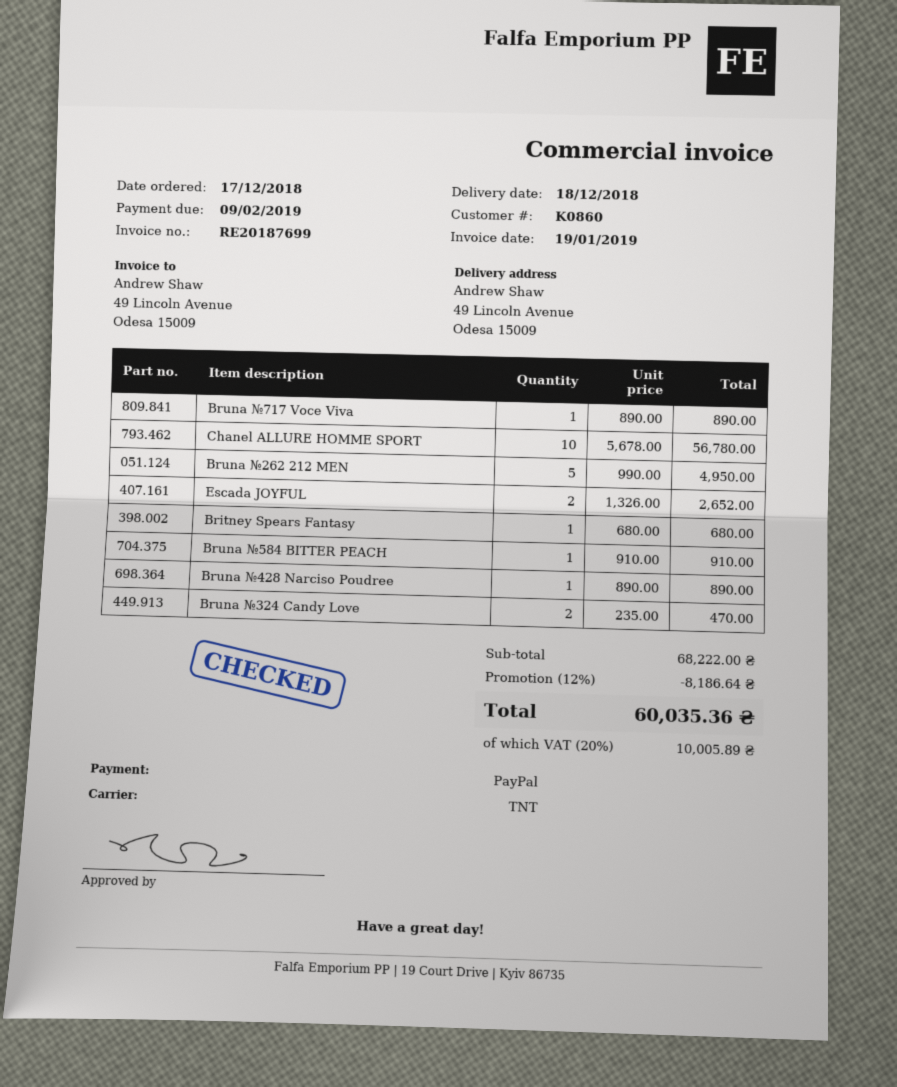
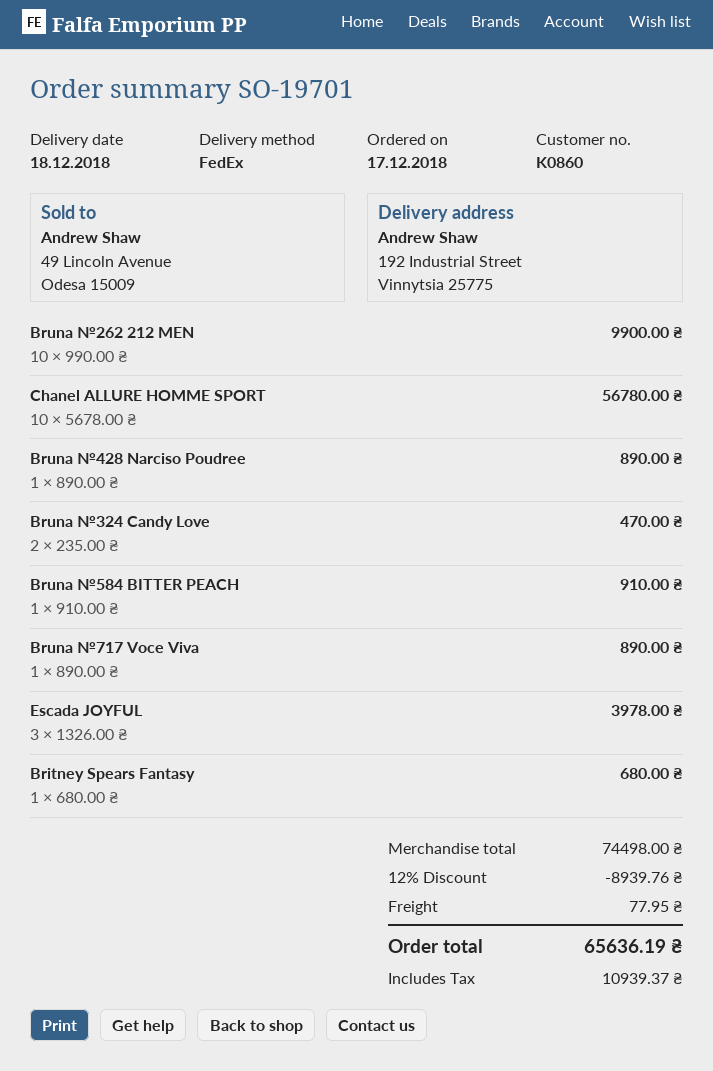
shipping method: TNT -> FedEx
ship to: 49 Lincoln Avenue, Odesa 15009 -> 192 Industrial Street, Vinnytsia 25775
Bruna №262 212 MEN: 5 x 990.00 = 4950.00 -> 10 x 990.00 = 9900.00
Escada JOYFUL: 2 x 1326.00 = 2652.00 -> 3 x 1326.00 = 3978.00
subtotal: 68222.00 -> 74498.00
discount: 12% = 8186.64 -> 12% = 8939.76
shipping: none -> 77.95
tax: 10005.89 -> 10939.37
total: 60035.36 -> 65636.19

